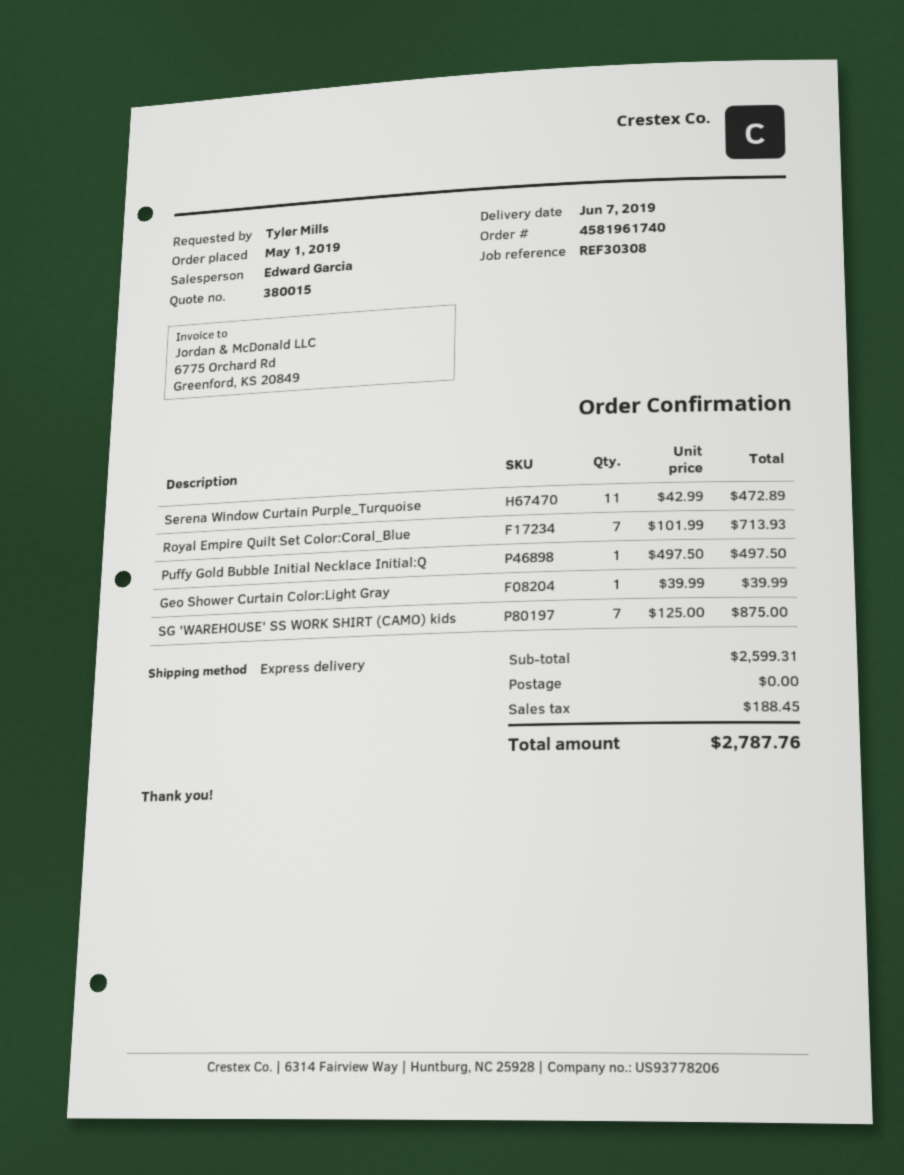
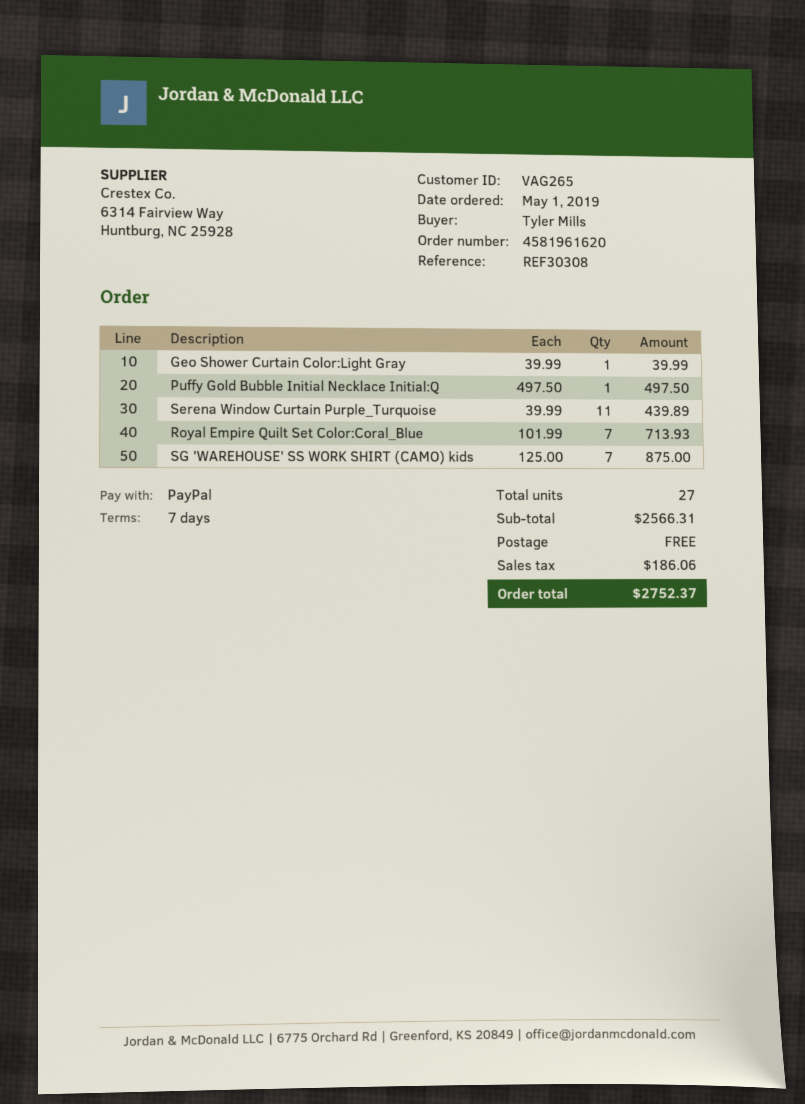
order number: 4581961740 -> 4581961620
Serena Window Curtain Purple_Turquoise: 11 x 42.99 = 472.89 -> 11 x 39.99 = 439.89
subtotal: 2599.31 -> 2566.31
tax: 188.45 -> 186.06
total: 2787.76 -> 2752.37

